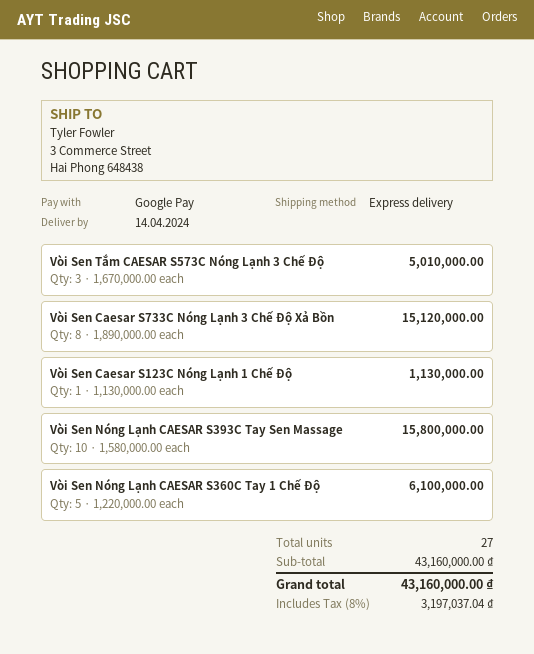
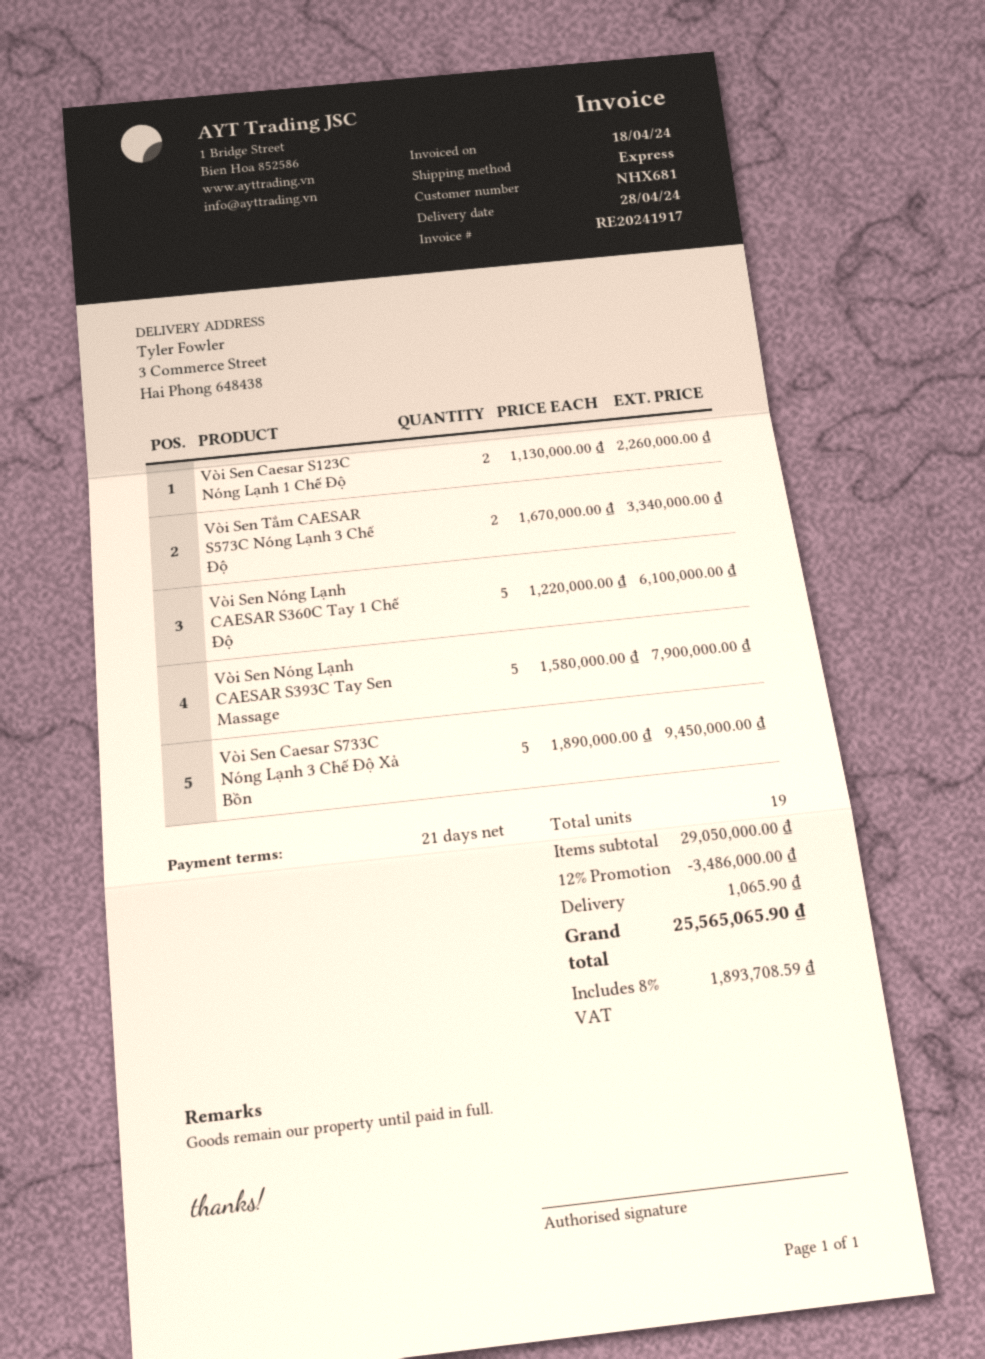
delivery date: 2024-04-14 -> 2024-04-28
Vòi Sen Tắm CAESAR S573C Nóng Lạnh 3 Chế Độ: 3 x 1670000.00 = 5010000.00 -> 2 x 1670000.00 = 3340000.00
Vòi Sen Caesar S733C Nóng Lạnh 3 Chế Độ Xả Bồn: 8 x 1890000.00 = 15120000.00 -> 5 x 1890000.00 = 9450000.00
Vòi Sen Caesar S123C Nóng Lạnh 1 Chế Độ: 1 x 1130000.00 = 1130000.00 -> 2 x 1130000.00 = 2260000.00
Vòi Sen Nóng Lạnh CAESAR S393C Tay Sen Massage: 10 x 1580000.00 = 15800000.00 -> 5 x 1580000.00 = 7900000.00
total quantity: 27 -> 19
subtotal: 43160000.00 -> 29050000.00
discount: none -> 12% = 3486000.00
shipping: none -> 1065.90
tax: 8% = 3197037.04 -> 8% = 1893708.59
total: 43160000.00 -> 25565065.90

